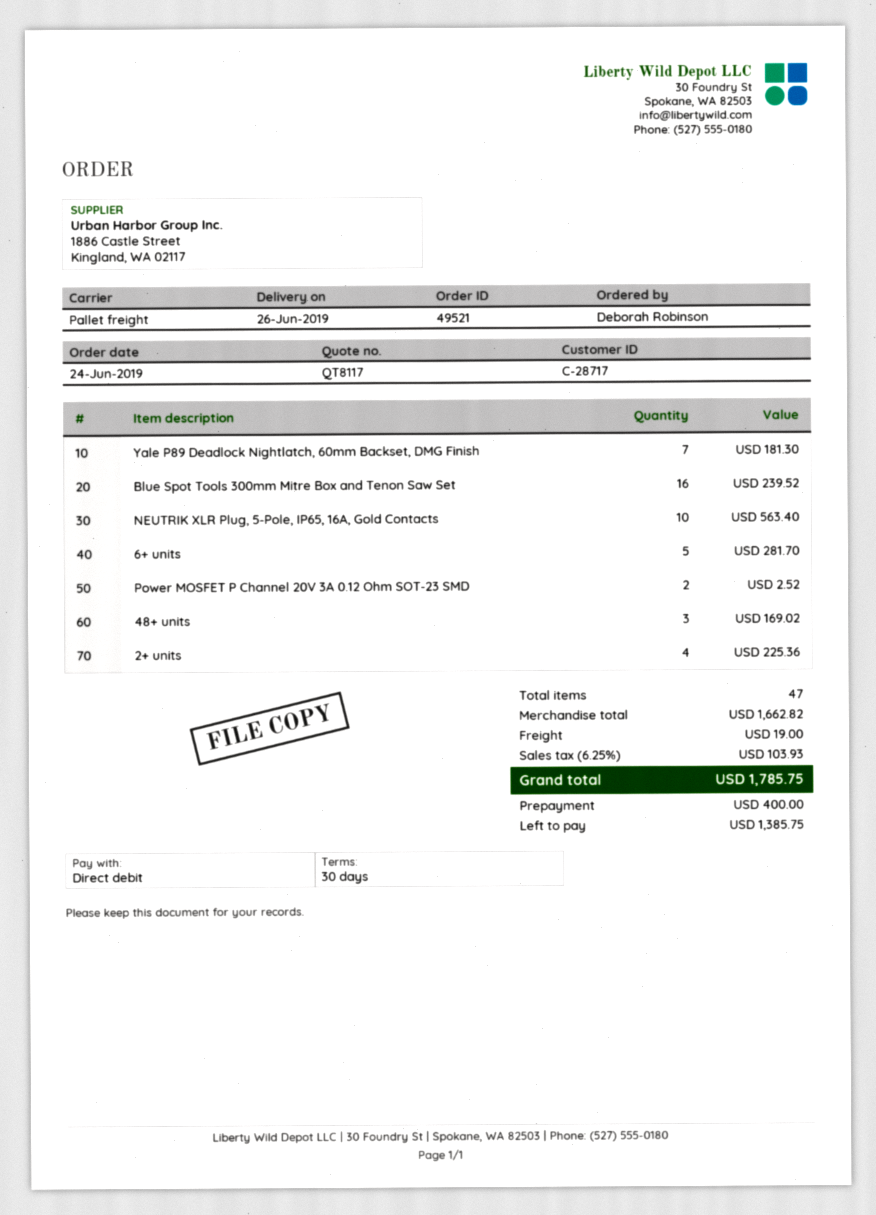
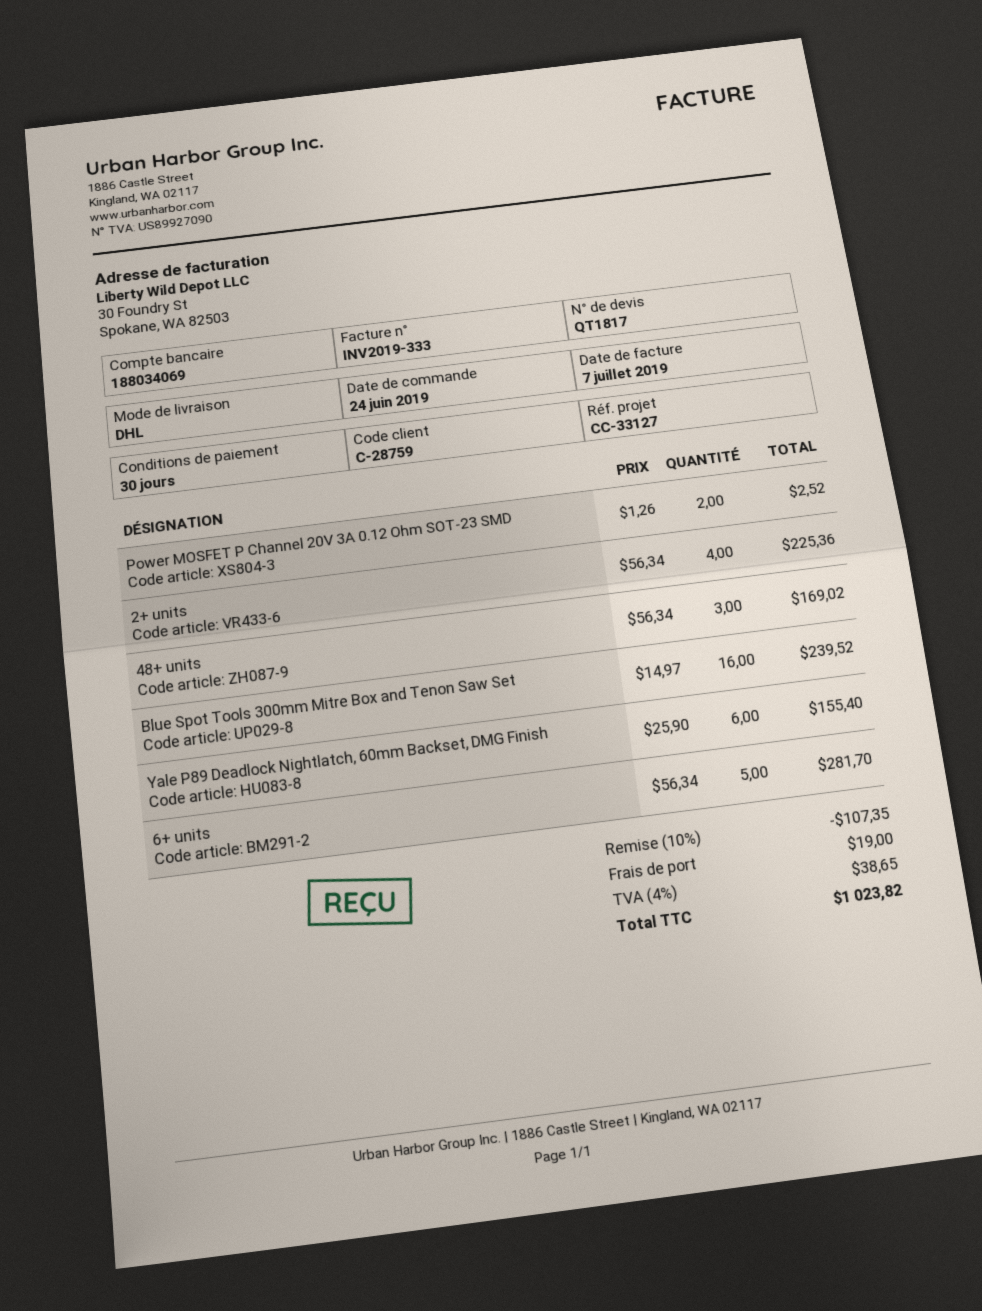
quote number: QT8117 -> QT1817
customer number: C-28717 -> C-28759
shipping method: pallet freight -> DHL
Yale P89 Deadlock Nightlatch, 60mm Backset, DMG Finish: 7 for 181.30 -> 6 for 155.40
NEUTRIK XLR Plug, 5-Pole, IP65, 16A, Gold Contacts: 10 for 563.40 -> none
discount: none -> 10% = 107.35
tax: 6.25% = 103.93 -> 4% = 38.65
total: 1785.75 -> 1023.82

